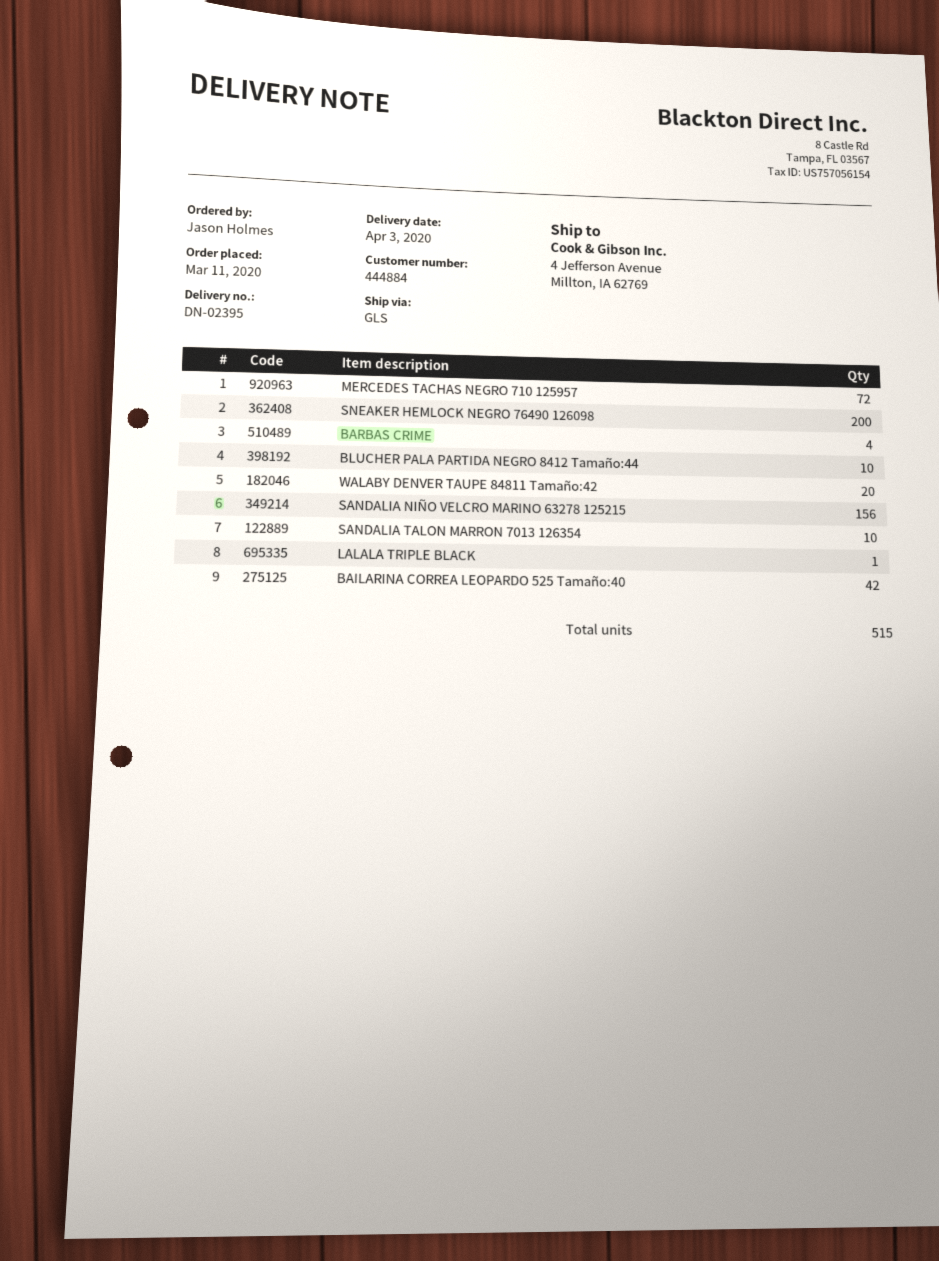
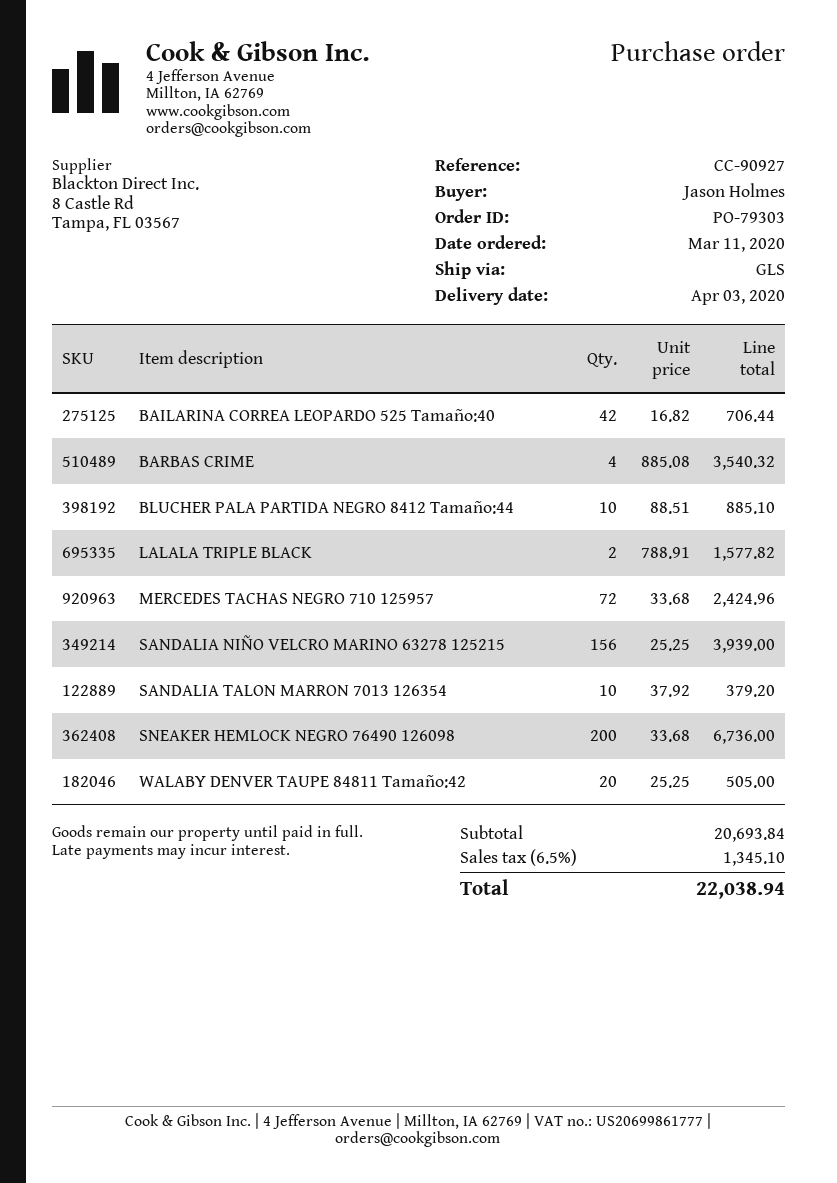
LALALA TRIPLE BLACK: 1 -> 2

